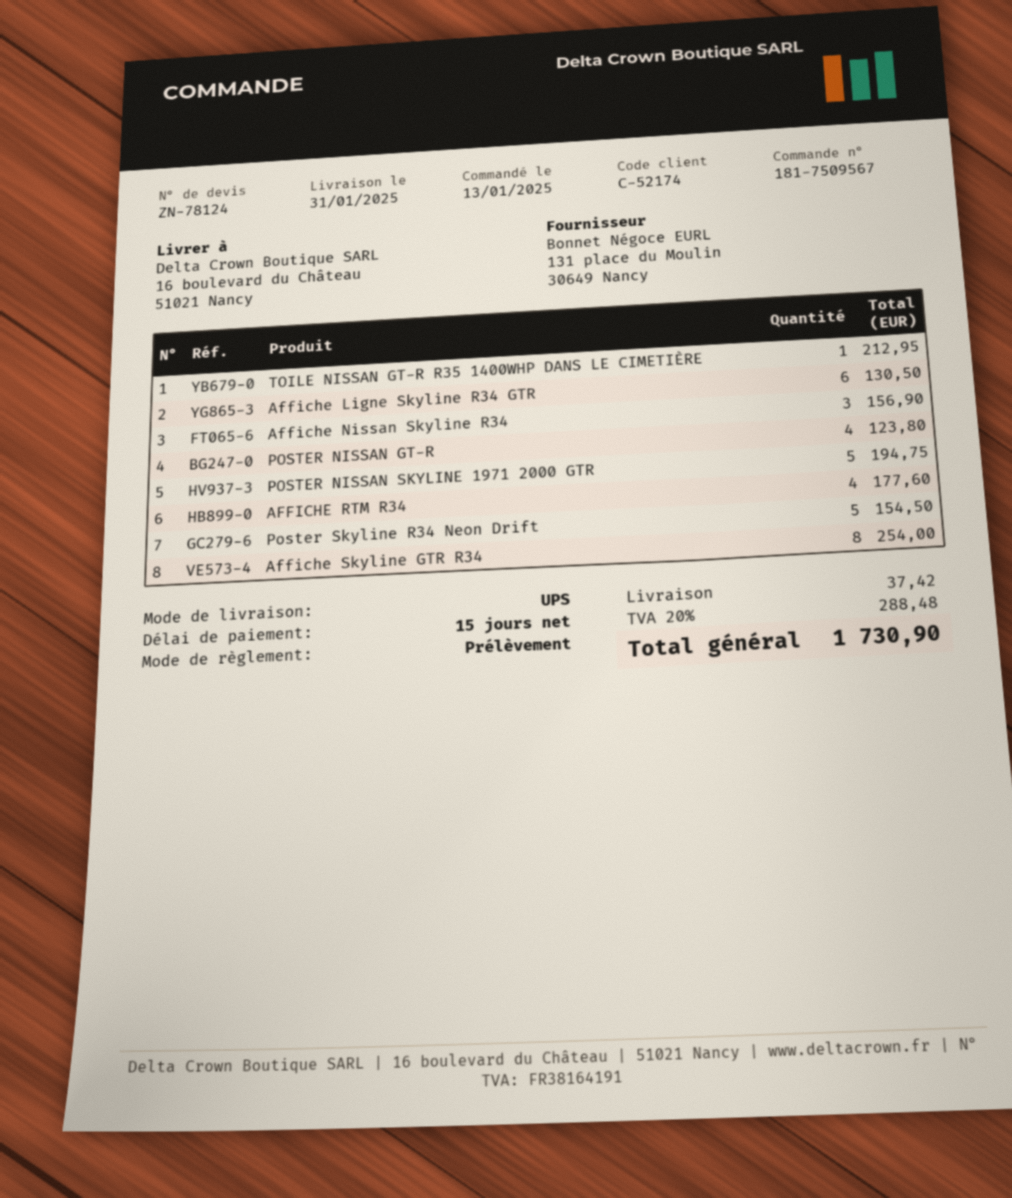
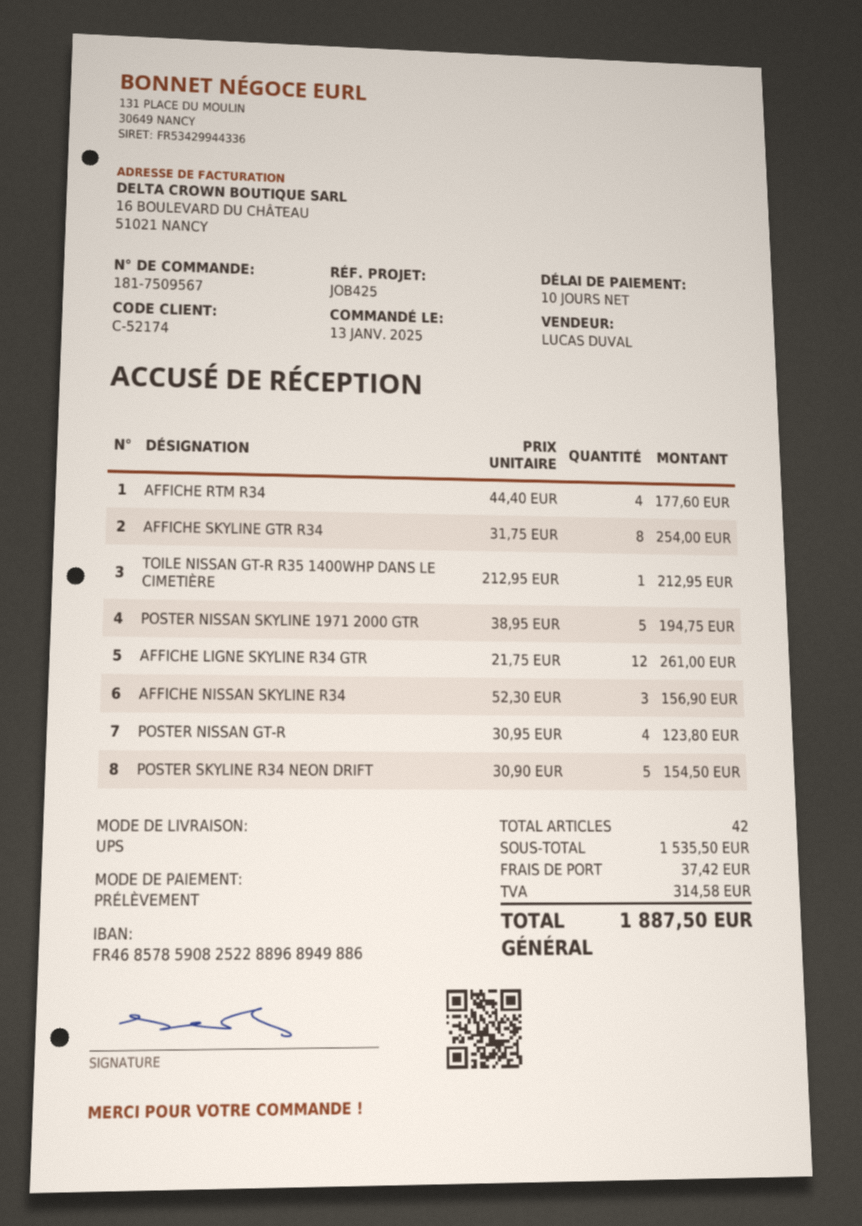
payment terms: 15 days -> 10 days
Affiche Ligne Skyline R34 GTR: 6 for 130.50 -> 12 for 261.00
tax: 288.48 -> 314.58
total: 1730.90 -> 1887.50

